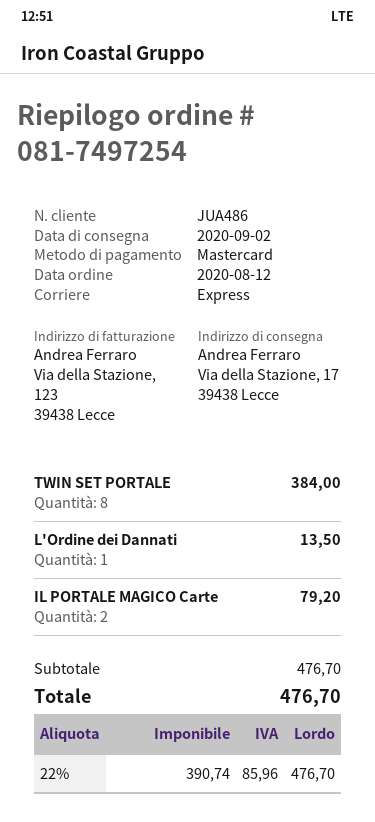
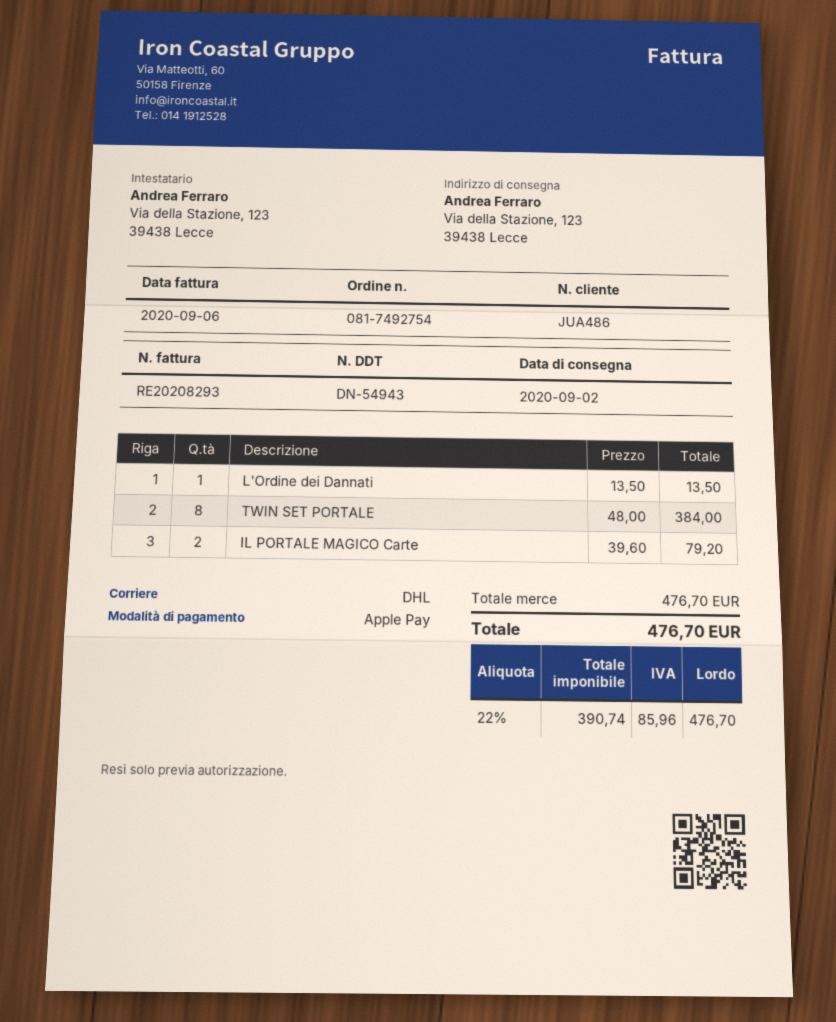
order number: 081-7497254 -> 081-7492754
payment method: Mastercard -> Apple Pay
shipping method: express -> DHL
ship to: Via della Stazione, 17, 39438 Lecce -> Via della Stazione, 123, 39438 Lecce

